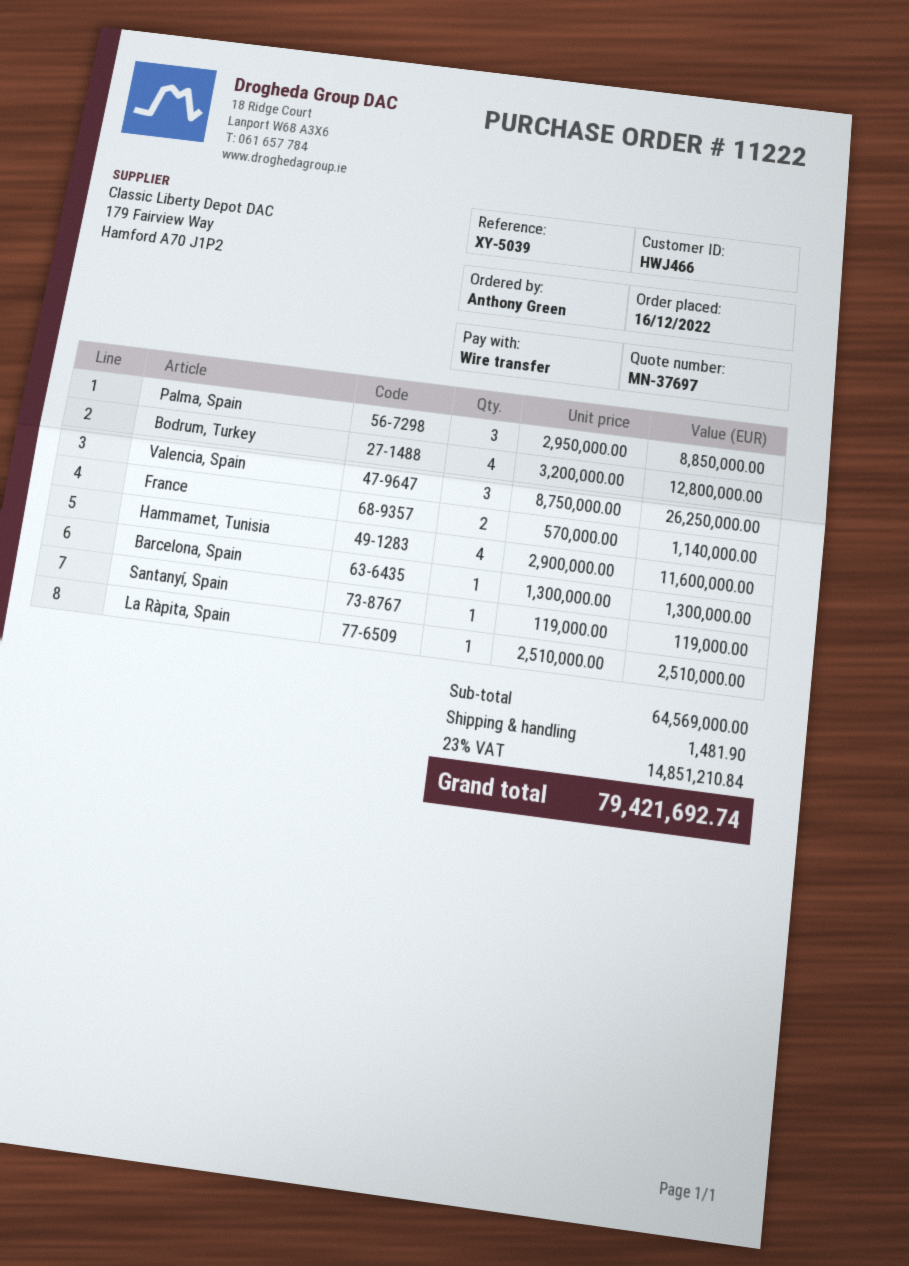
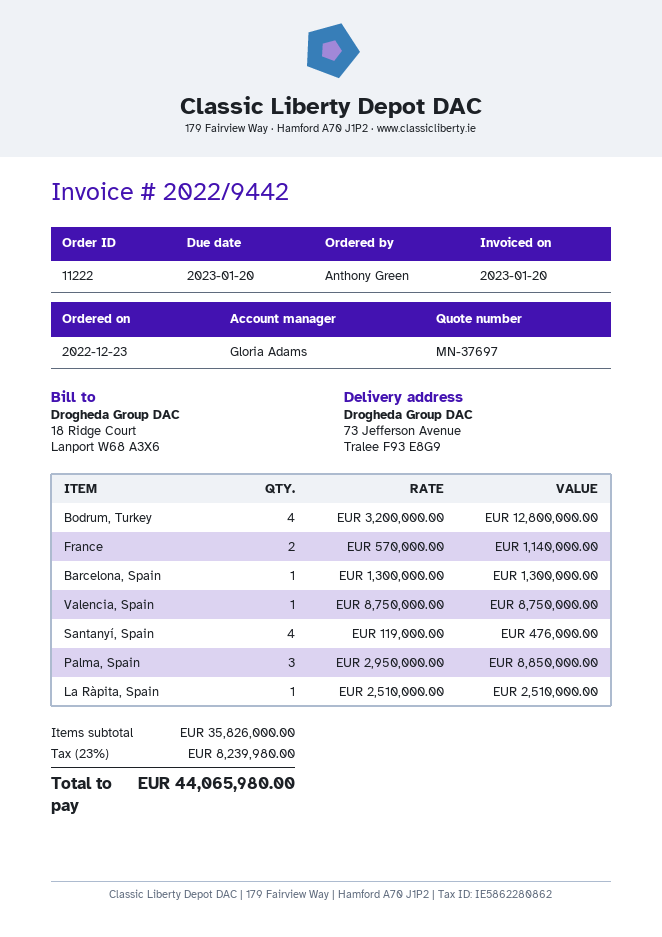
order date: 2022-12-16 -> 2022-12-23
Valencia, Spain: 3 x 8750000.00 = 26250000.00 -> 1 x 8750000.00 = 8750000.00
Hammamet, Tunisia: 4 x 2900000.00 = 11600000.00 -> none
Santanyí, Spain: 1 x 119000.00 = 119000.00 -> 4 x 119000.00 = 476000.00
subtotal: 64569000.00 -> 35826000.00
shipping: 1481.90 -> none
tax: 23% = 14851210.84 -> 23% = 8239980.00
total: 79421692.74 -> 44065980.00

